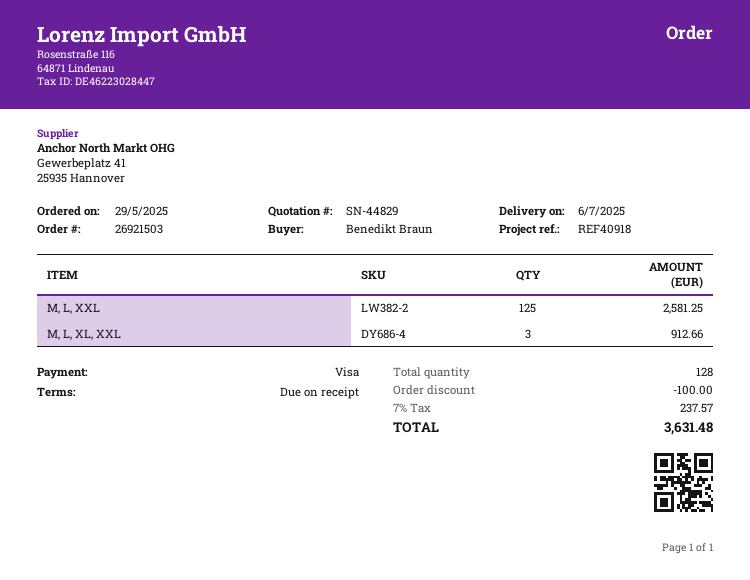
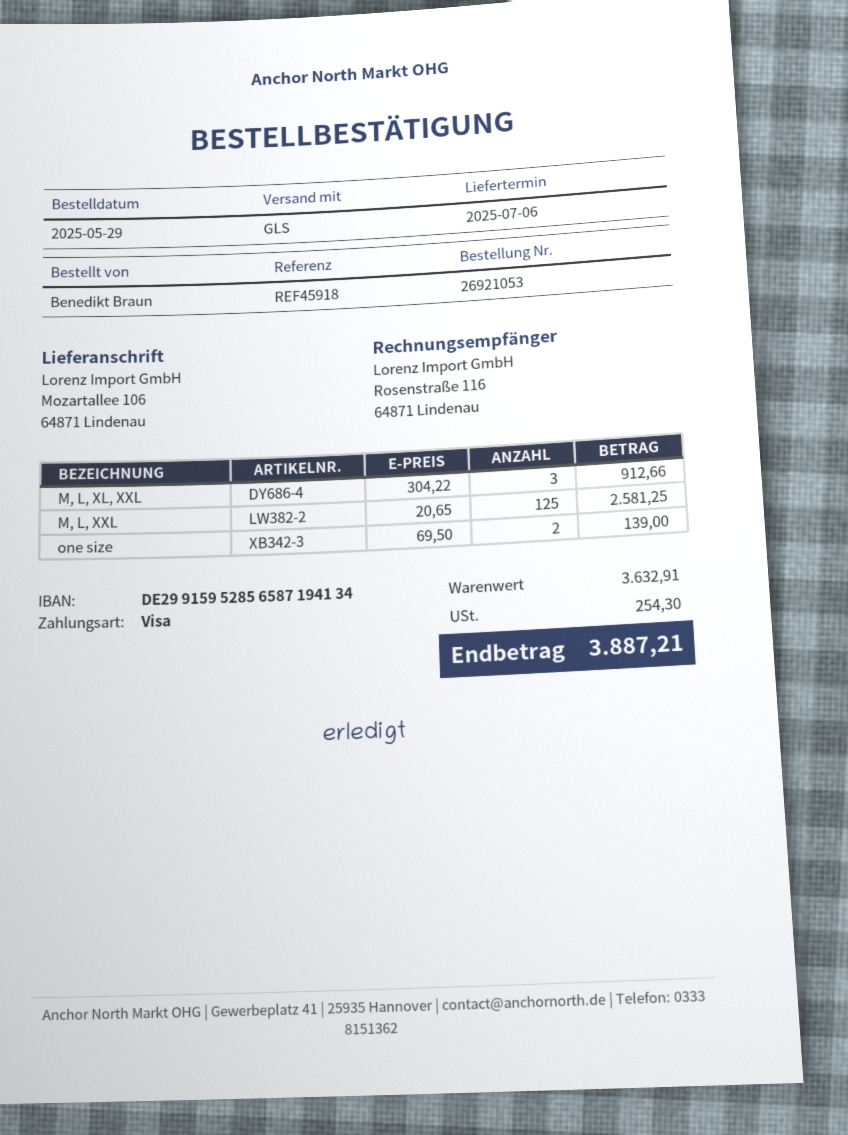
order number: 26921503 -> 26921053
reference: REF40918 -> REF45918
one size: none -> 2 for 139.00
discount: 100.00 -> none
tax: 237.57 -> 254.30
total: 3631.48 -> 3887.21

